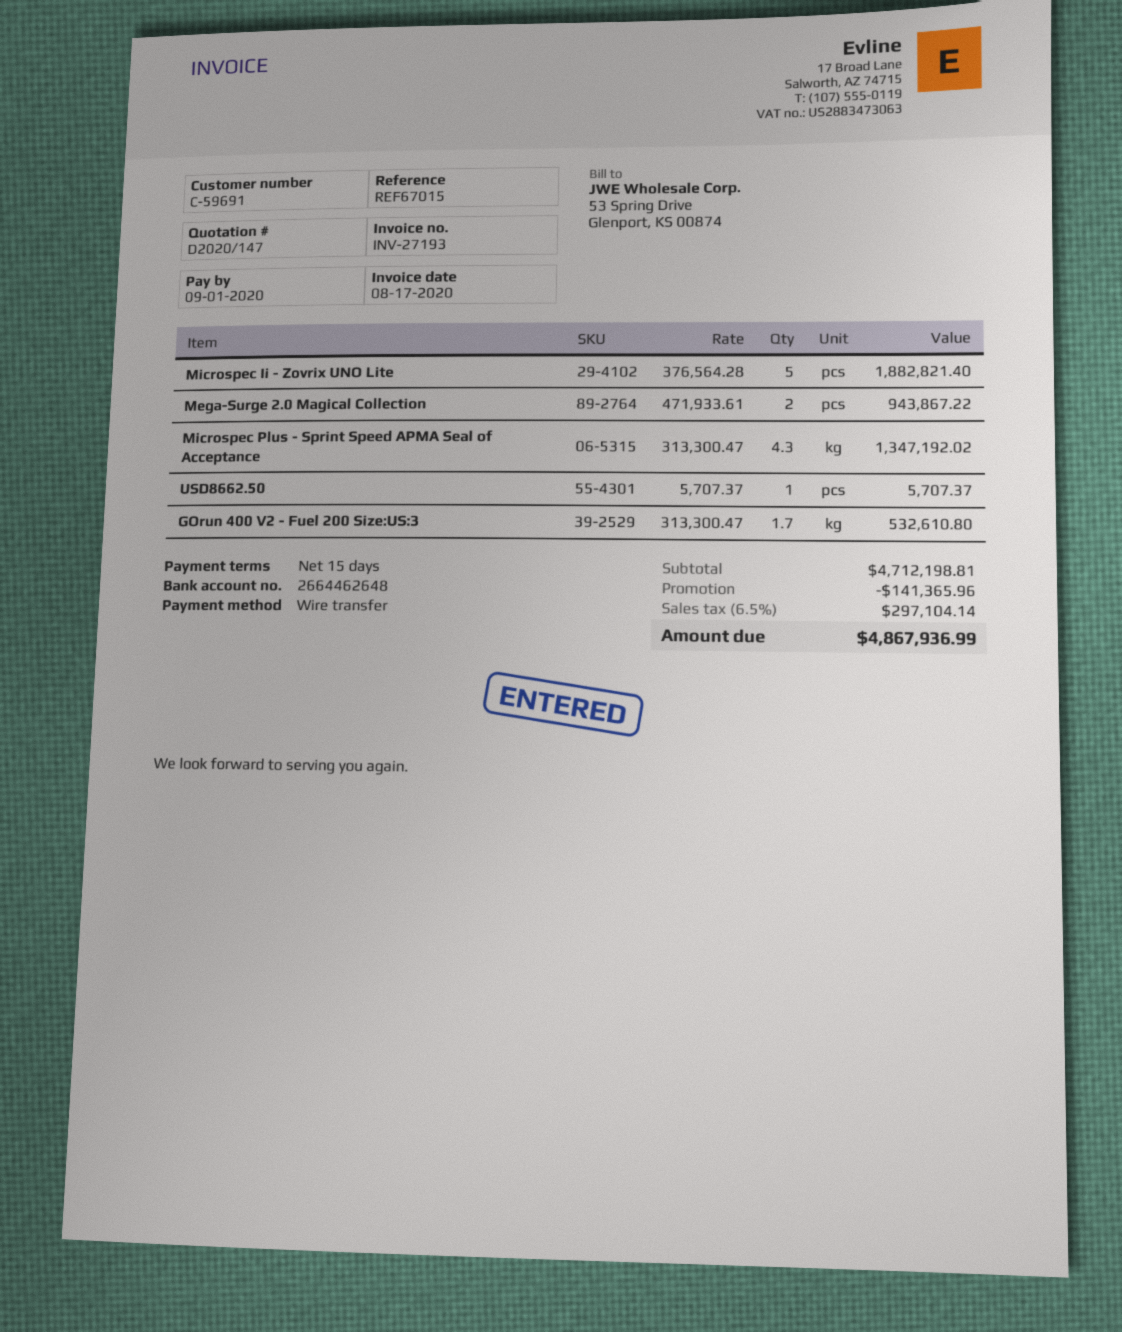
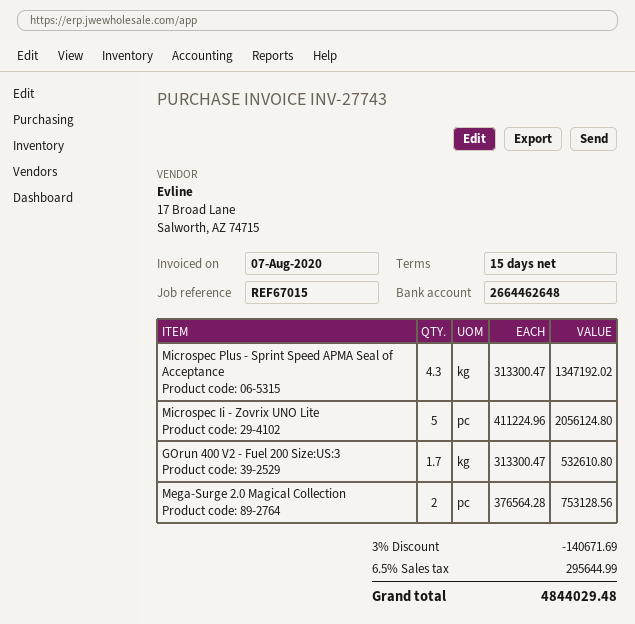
invoice number: INV-27193 -> INV-27743
invoice date: 2020-08-17 -> 2020-08-07
Microspec Ii - Zovrix UNO Lite: 5 x 376564.28 = 1882821.40 -> 5 x 411224.96 = 2056124.80
Mega-Surge 2.0 Magical Collection: 2 x 471933.61 = 943867.22 -> 2 x 376564.28 = 753128.56
USD8662.50: 1 x 5707.37 = 5707.37 -> none
discount: 141365.96 -> 140671.69
tax: 6.5% = 297104.14 -> 6.5% = 295644.99
total: 4867936.99 -> 4844029.48

